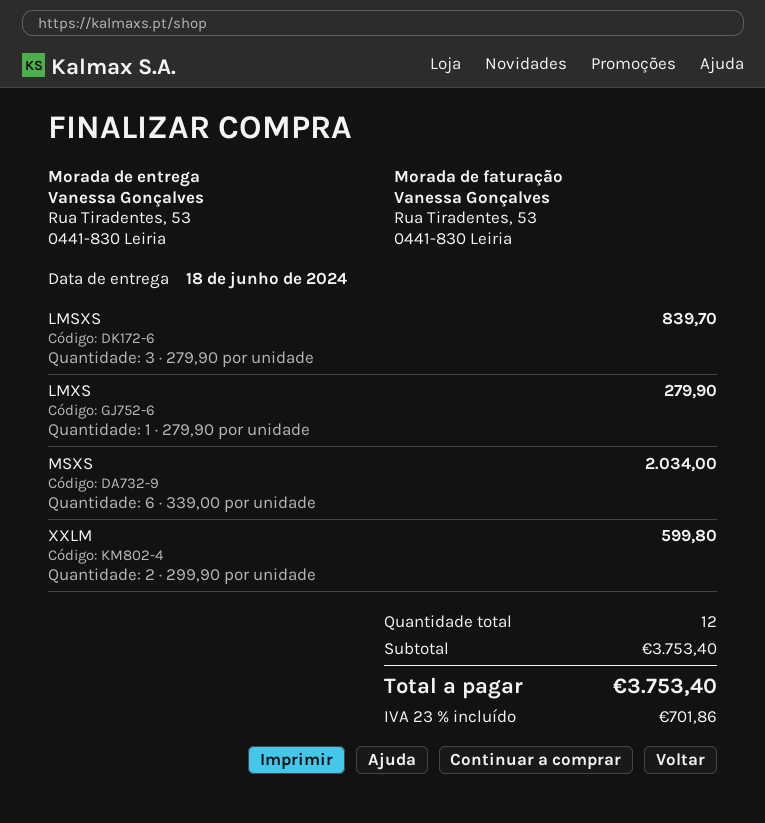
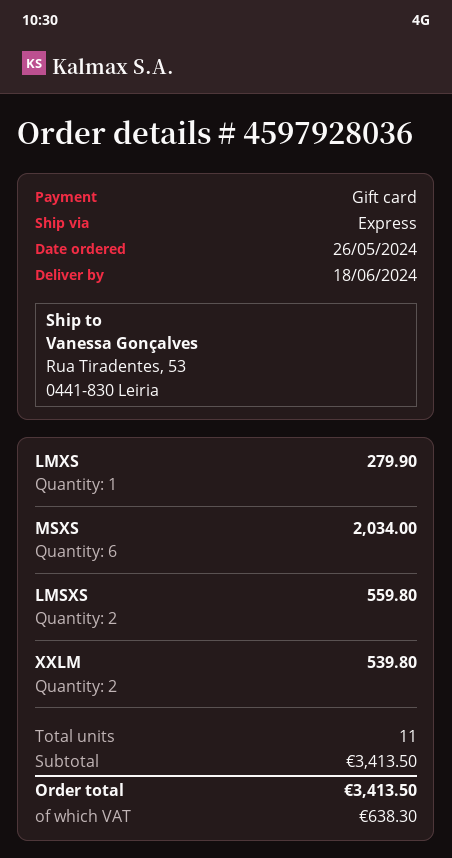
LMSXS: 3 for 839.70 -> 2 for 559.80
XXLM: 2 for 599.80 -> 2 for 539.80
total quantity: 12 -> 11
subtotal: 3753.40 -> 3413.50
tax: 701.86 -> 638.30
total: 3753.40 -> 3413.50

